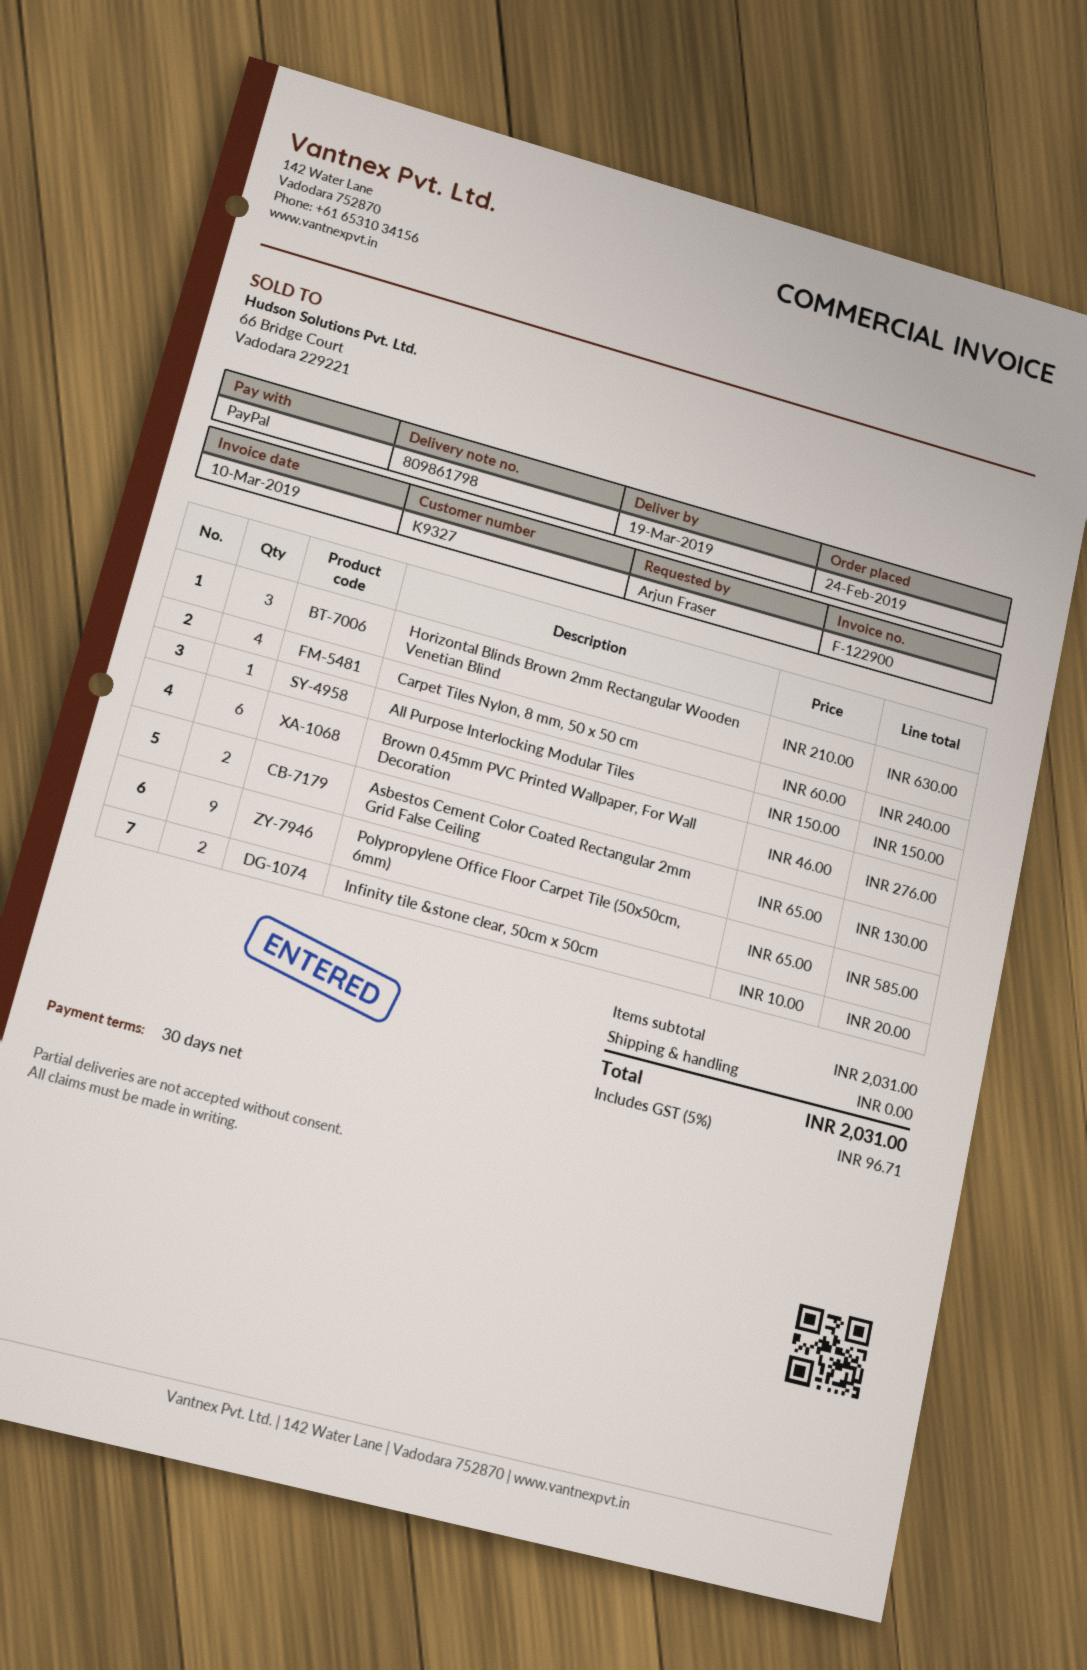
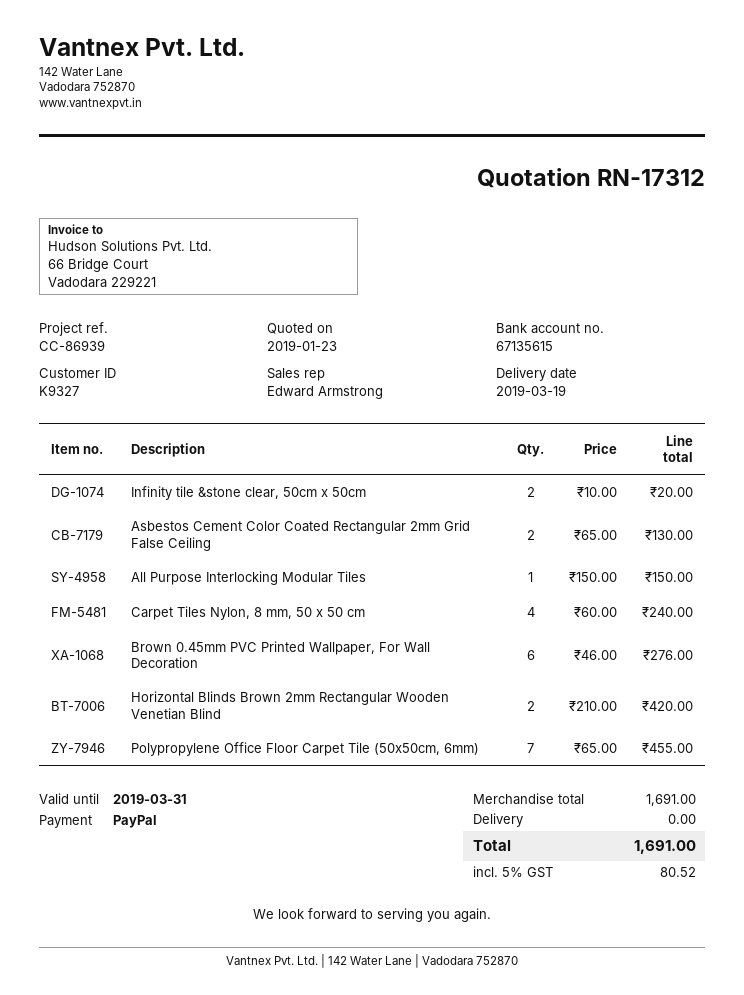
Horizontal Blinds Brown 2mm Rectangular Wooden Venetian Blind: 3 x 210.00 = 630.00 -> 2 x 210.00 = 420.00
Polypropylene Office Floor Carpet Tile (50x50cm, 6mm): 9 x 65.00 = 585.00 -> 7 x 65.00 = 455.00
subtotal: 2031.00 -> 1691.00
tax: 5% = 96.71 -> 5% = 80.52
total: 2031.00 -> 1691.00

